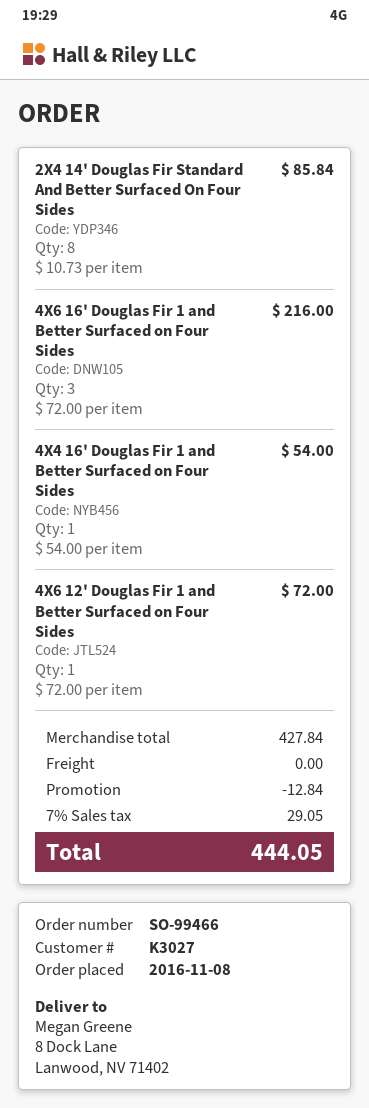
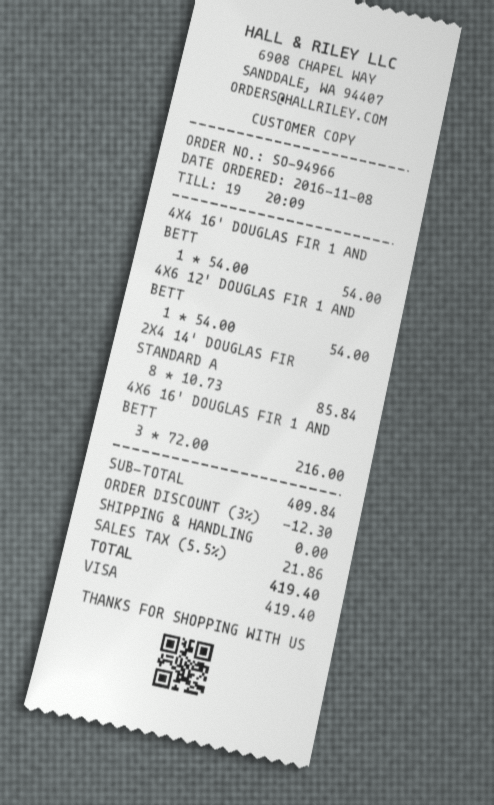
order number: SO-99466 -> SO-94966
4X6 12' Douglas Fir 1 and Better Surfaced on Four Sides: 1 x 72.00 = 72.00 -> 1 x 54.00 = 54.00
subtotal: 427.84 -> 409.84
discount: 12.84 -> 12.30
tax: 7% = 29.05 -> 5.5% = 21.86
total: 444.05 -> 419.40

